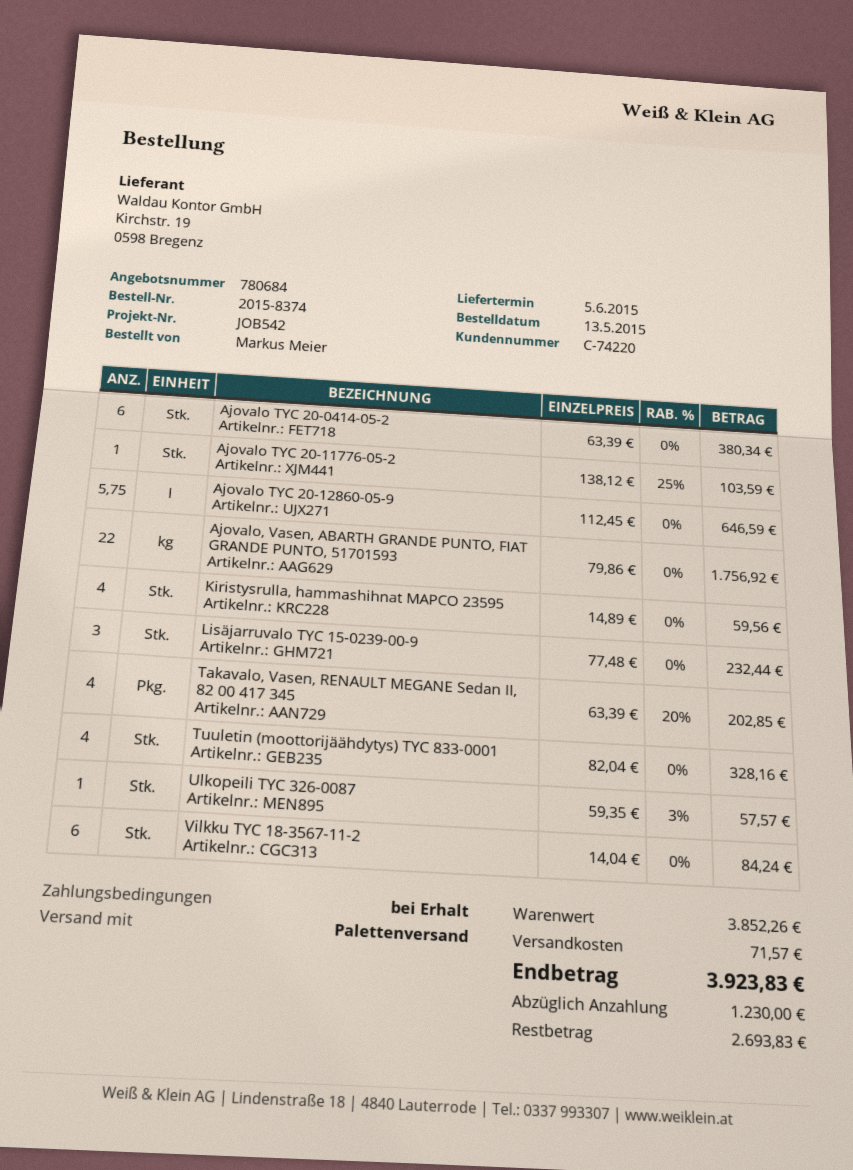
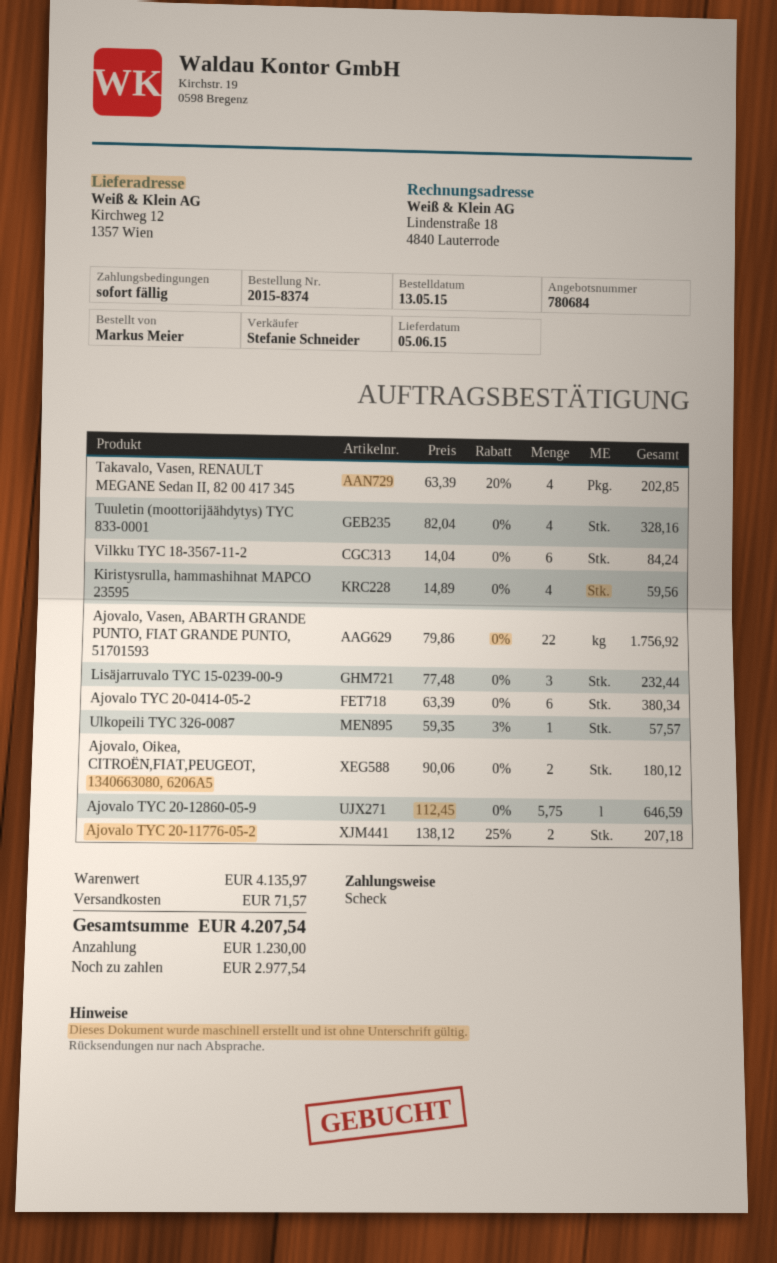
Ajovalo TYC 20-11776-05-2: 1 x 138.12 - 25% = 103.59 -> 2 x 138.12 - 25% = 207.18
Ajovalo, Oikea, CITROËN,FIAT,PEUGEOT, 1340663080, 6206A5: none -> 2 x 90.06 = 180.12
subtotal: 3852.26 -> 4135.97
total: 3923.83 -> 4207.54
balance: 2693.83 -> 2977.54

